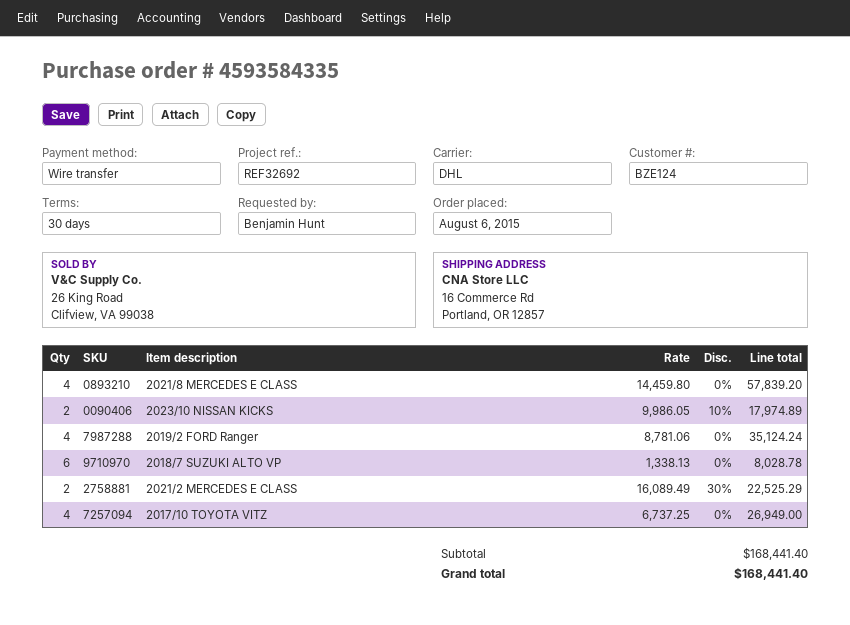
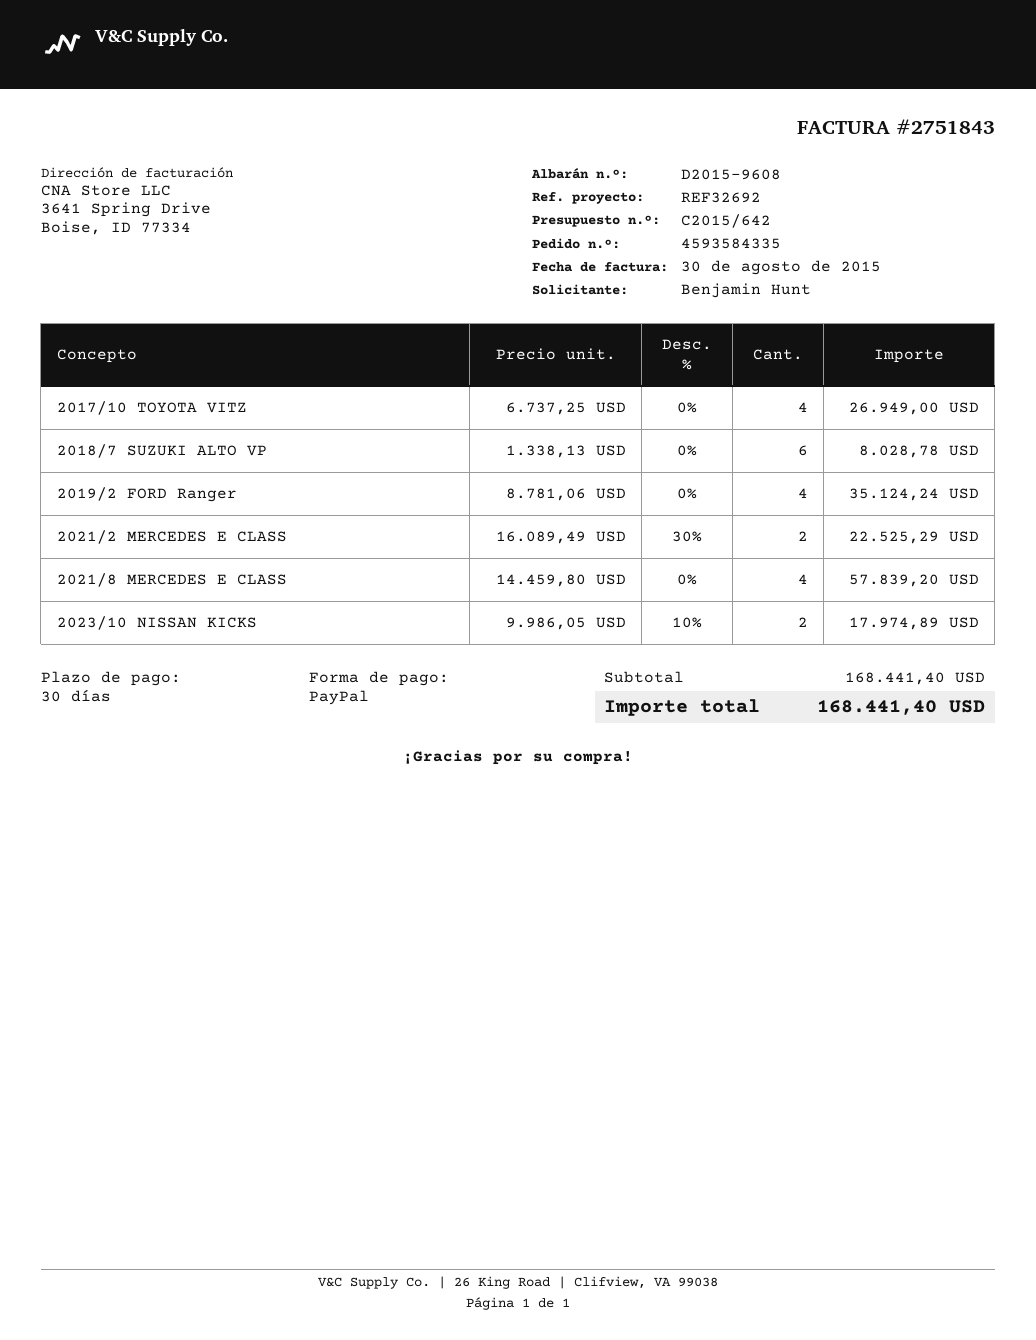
payment method: bank transfer -> PayPal

